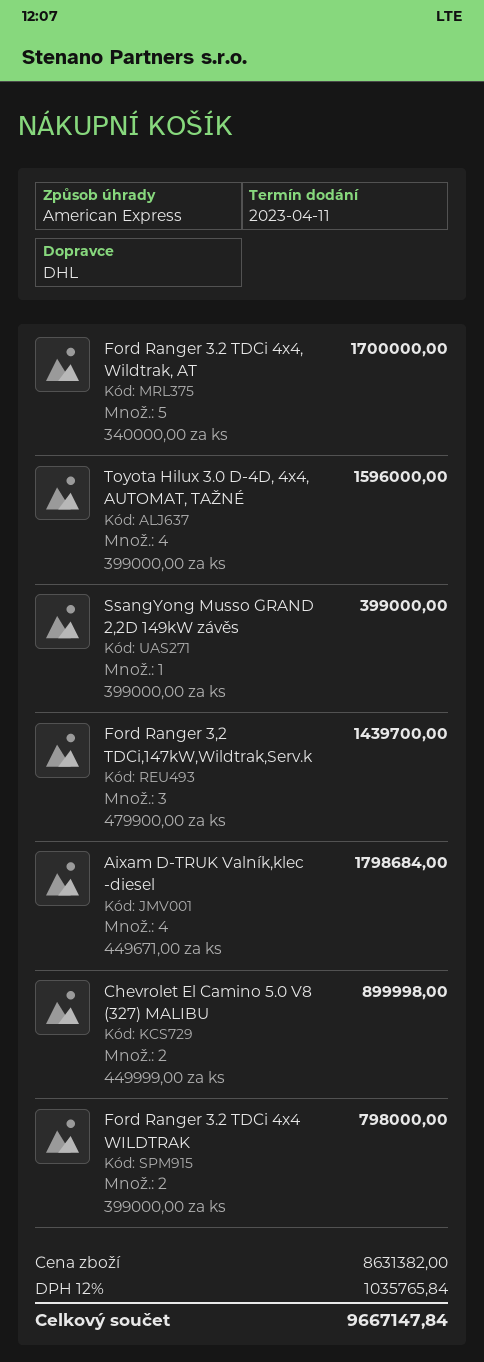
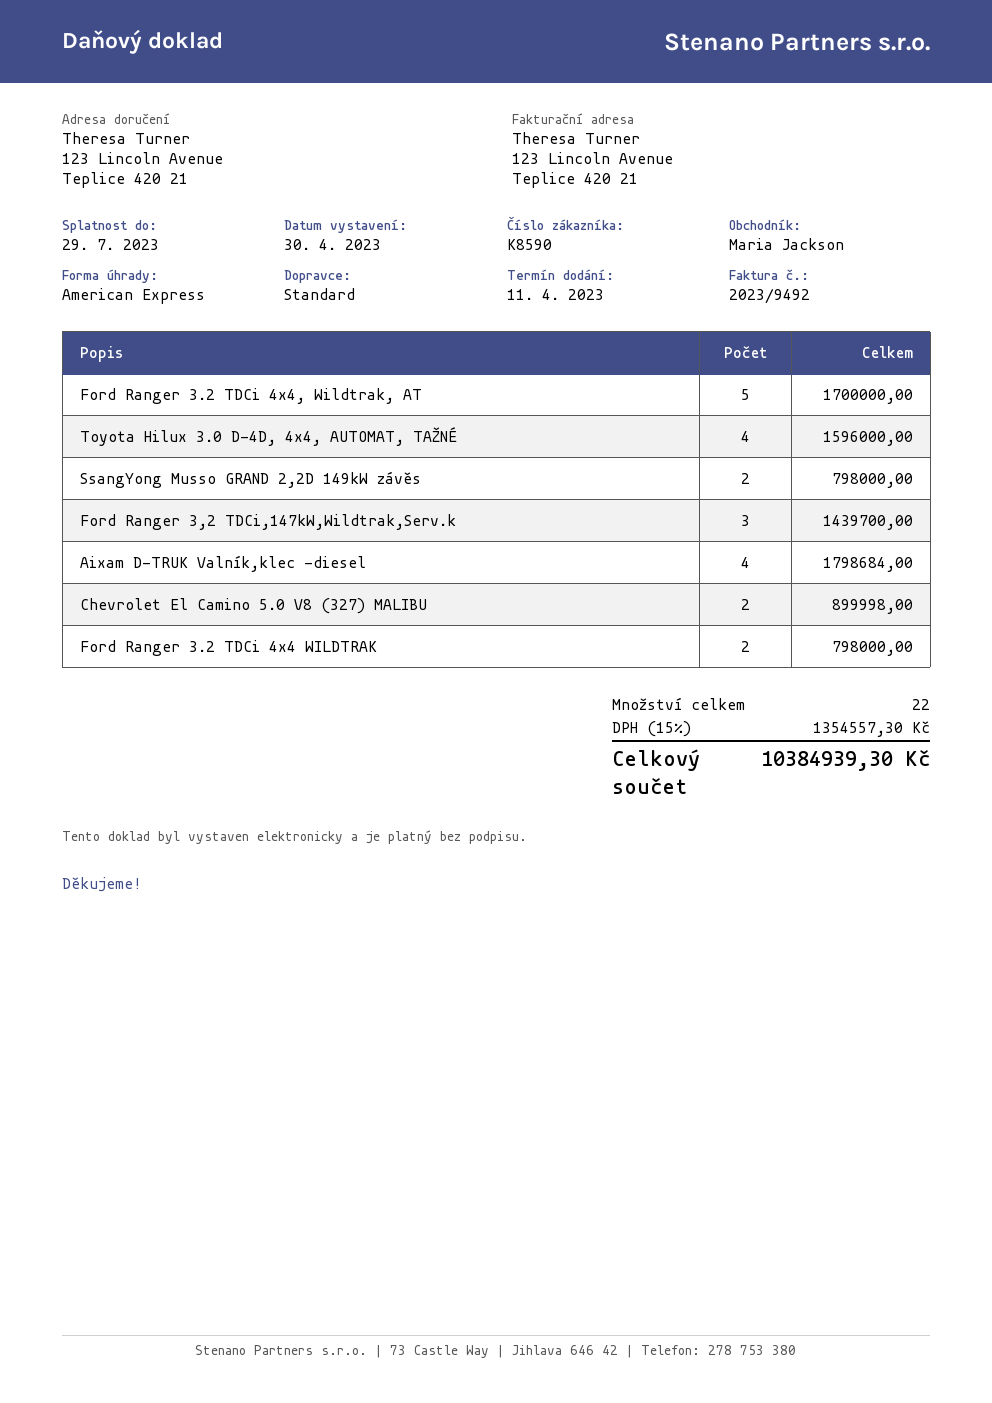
shipping method: DHL -> standard
SsangYong Musso GRAND 2,2D 149kW závěs: 1 for 399000.00 -> 2 for 798000.00
tax: 12% = 1035765.84 -> 15% = 1354557.30
total: 9667147.84 -> 10384939.30

